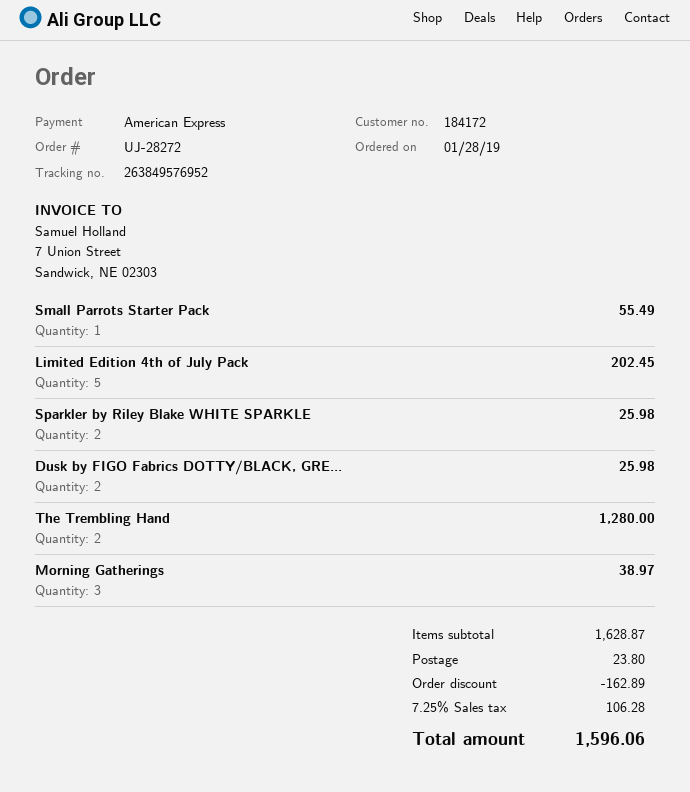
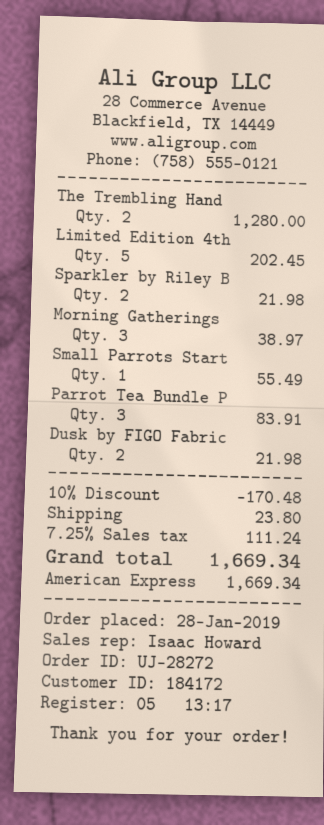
Sparkler by Riley Blake WHITE SPARKLE: 2 for 25.98 -> 2 for 21.98
Dusk by FIGO Fabrics DOTTY/BLACK, GRE...: 2 for 25.98 -> 2 for 21.98
Parrot Tea Bundle P: none -> 3 for 83.91
discount: 162.89 -> 170.48
tax: 7.25% = 106.28 -> 7.25% = 111.24
total: 1596.06 -> 1669.34

